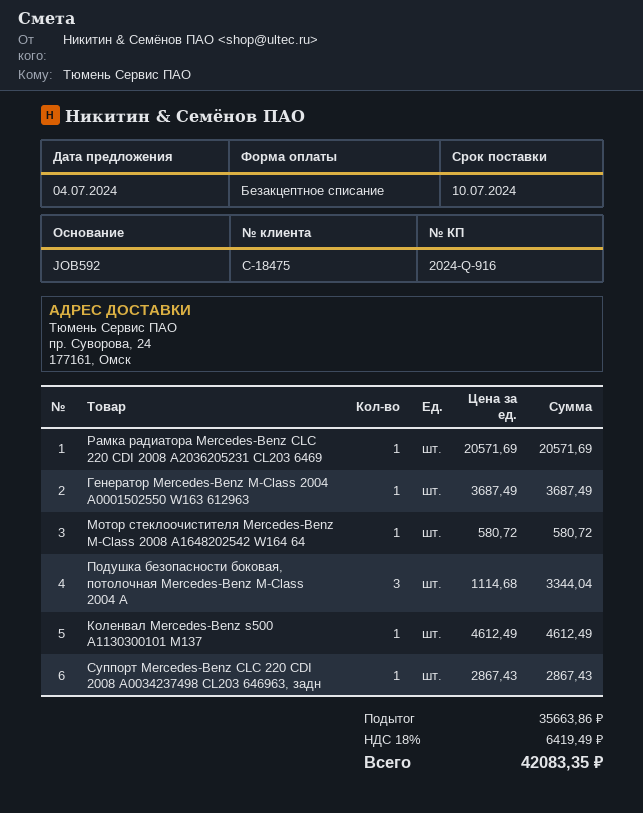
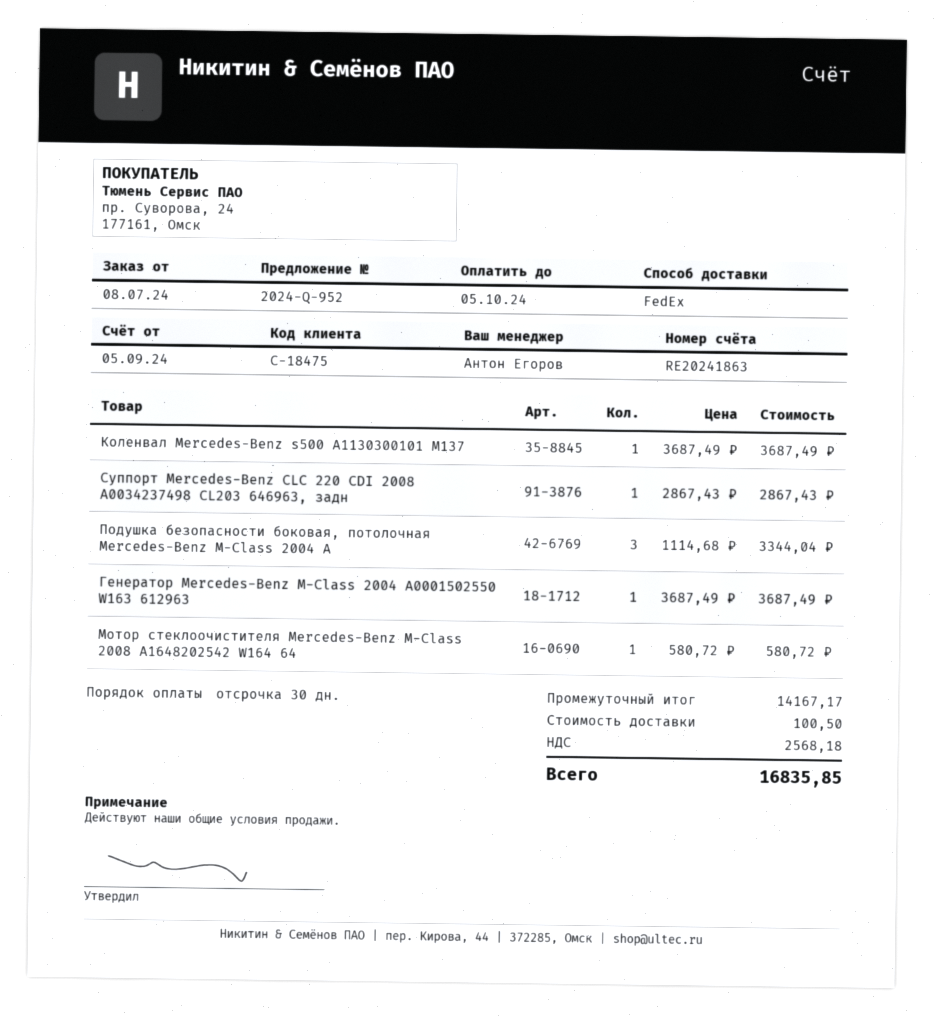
quote number: 2024-Q-916 -> 2024-Q-952
Рамка радиатора Mercedes-Benz CLC 220 CDI 2008 A2036205231 CL203 6469: 1 x 20571.69 = 20571.69 -> none
Коленвал Mercedes-Benz s500 A1130300101 M137: 1 x 4612.49 = 4612.49 -> 1 x 3687.49 = 3687.49
subtotal: 35663.86 -> 14167.17
shipping: none -> 100.50
tax: 6419.49 -> 2568.18
total: 42083.35 -> 16835.85

